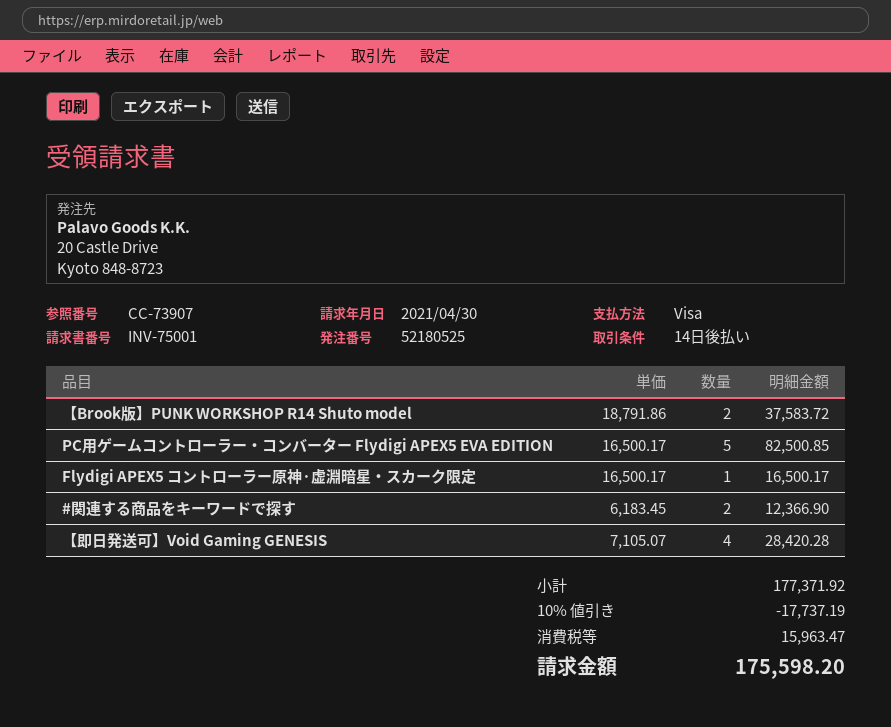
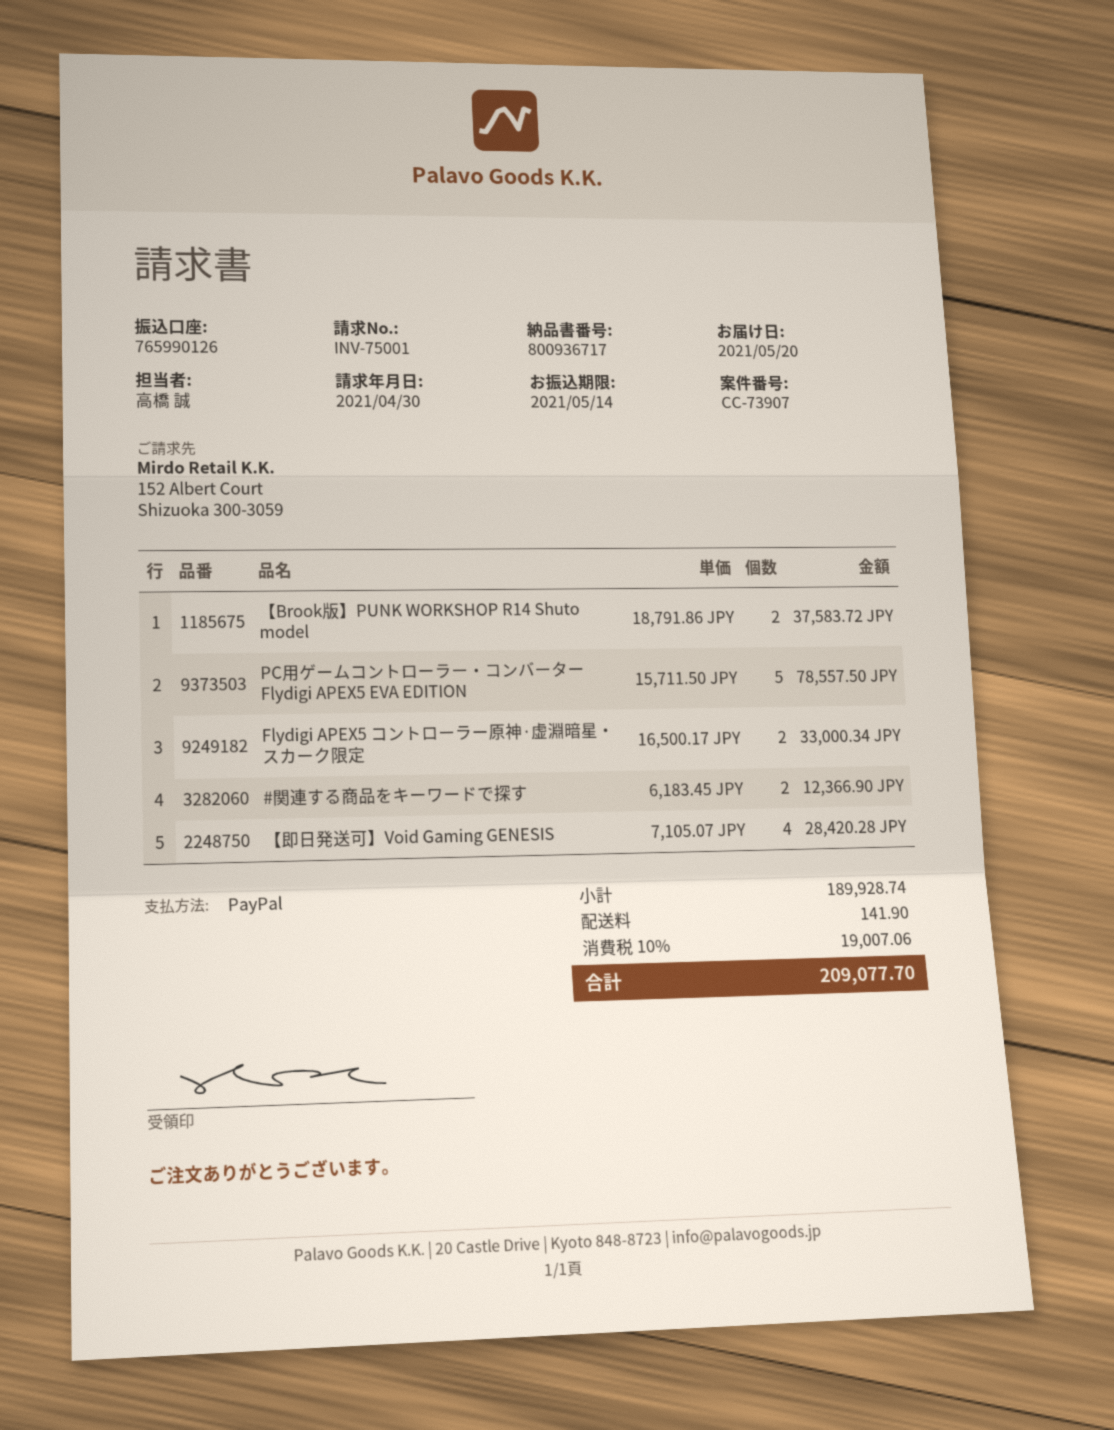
payment method: Visa -> PayPal
PC用ゲームコントローラー・コンバーター Flydigi APEX5 EVA EDITION: 5 x 16500.17 = 82500.85 -> 5 x 15711.50 = 78557.50
Flydigi APEX5 コントローラー原神·虚淵暗星・スカーク限定: 1 x 16500.17 = 16500.17 -> 2 x 16500.17 = 33000.34
subtotal: 177371.92 -> 189928.74
discount: 10% = 17737.19 -> none
shipping: none -> 141.90
tax: 15963.47 -> 19007.06
total: 175598.20 -> 209077.70

